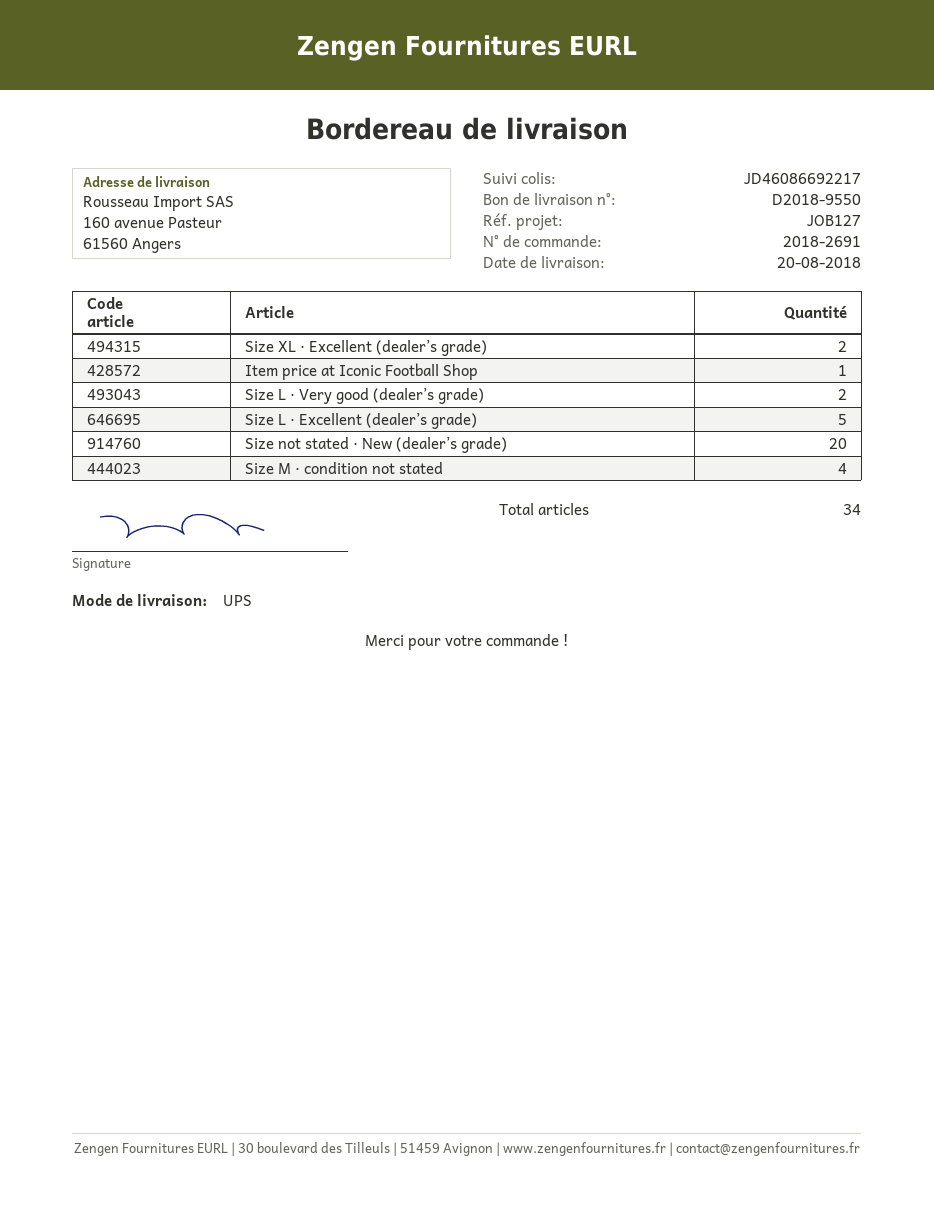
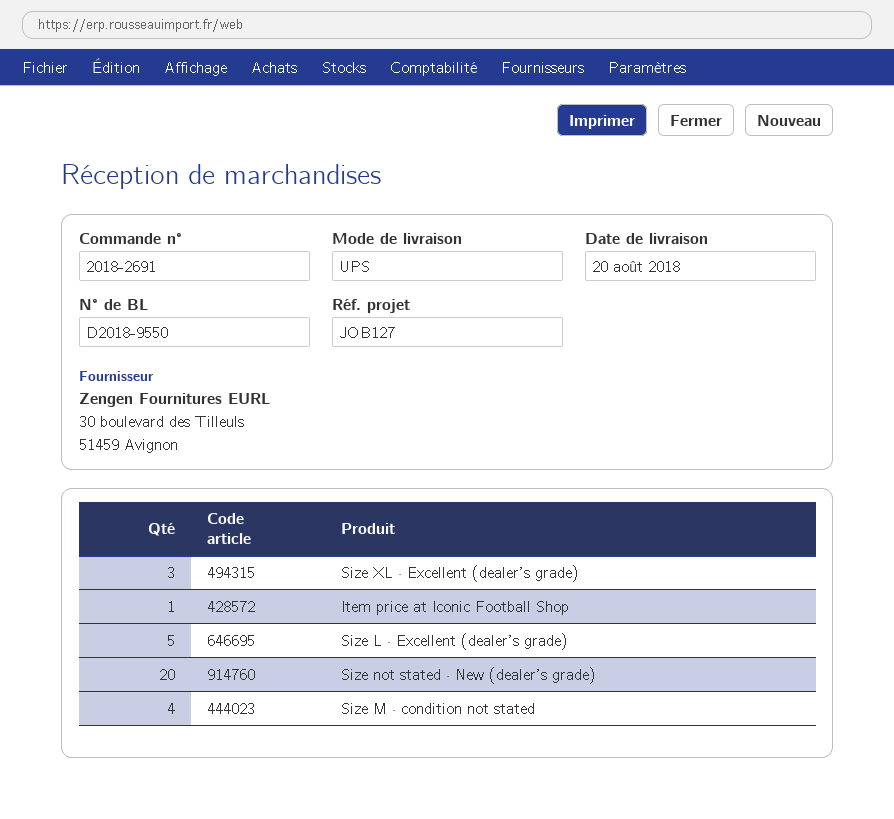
Size XL · Excellent (dealer’s grade): 2 -> 3
Size L · Very good (dealer’s grade): 2 -> none

